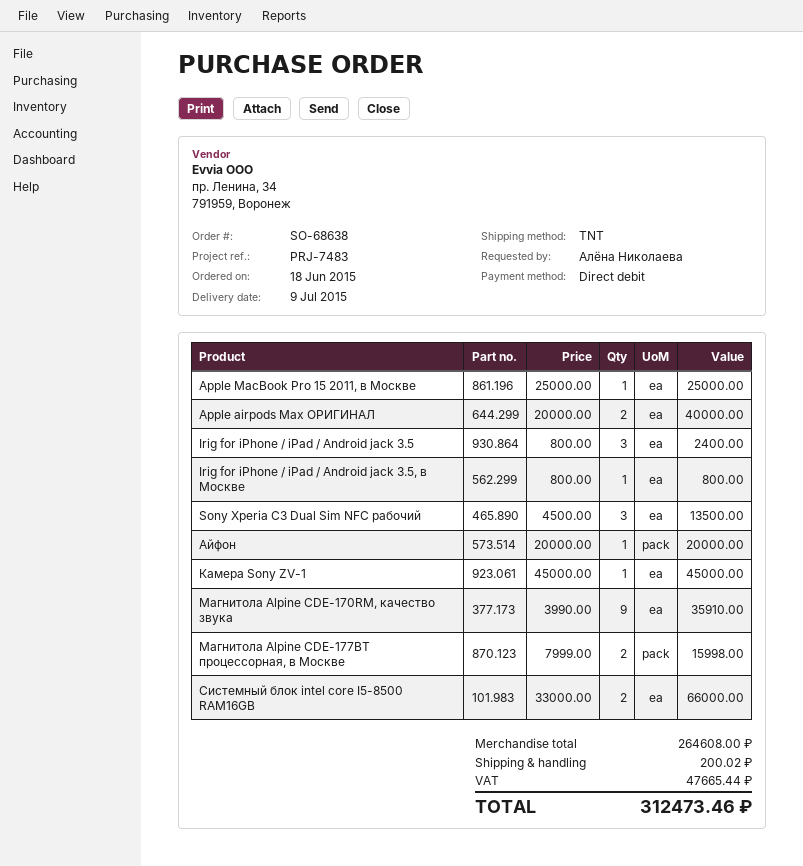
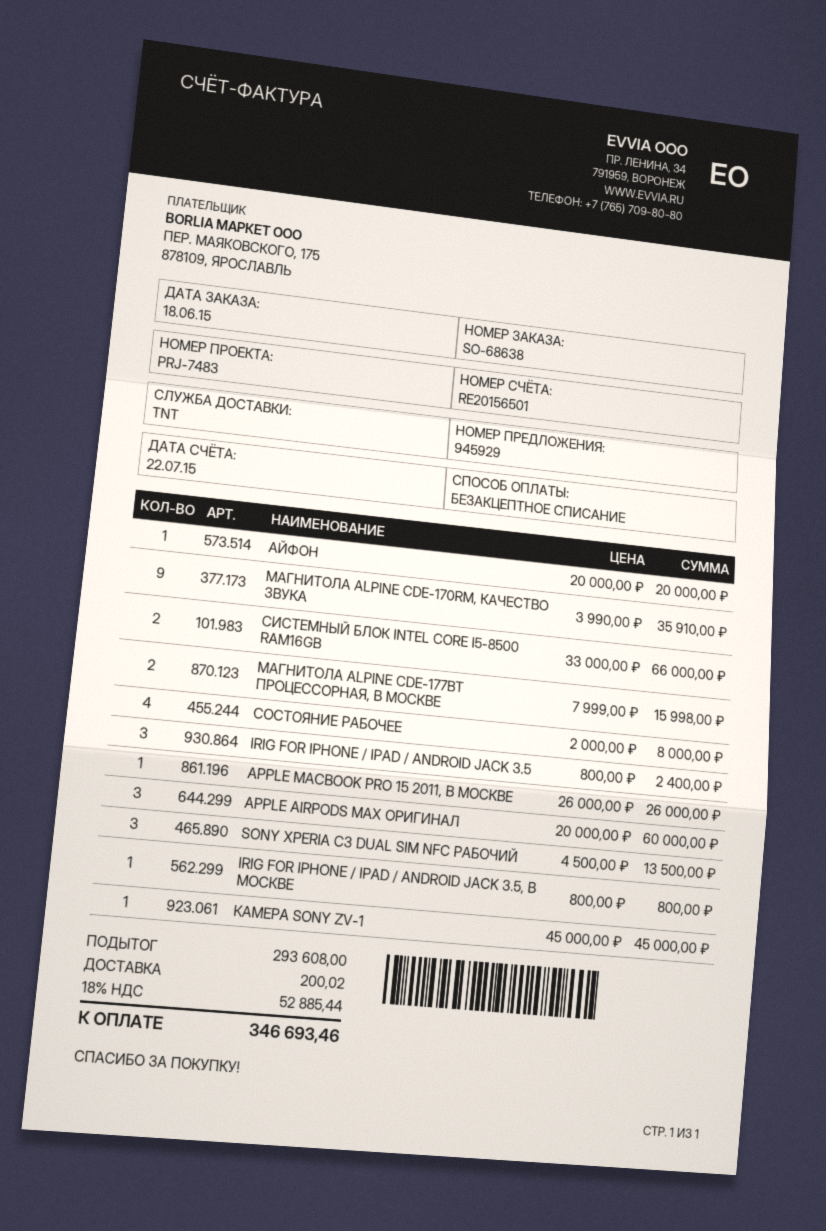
Apple MacBook Pro 15 2011, в Москве: 1 x 25000.00 = 25000.00 -> 1 x 26000.00 = 26000.00
Apple airpods Max ОРИГИНАЛ: 2 x 20000.00 = 40000.00 -> 3 x 20000.00 = 60000.00
СОСТОЯНИЕ РАБОЧЕЕ: none -> 4 x 2000.00 = 8000.00
subtotal: 264608.00 -> 293608.00
tax: 47665.44 -> 52885.44
total: 312473.46 -> 346693.46

